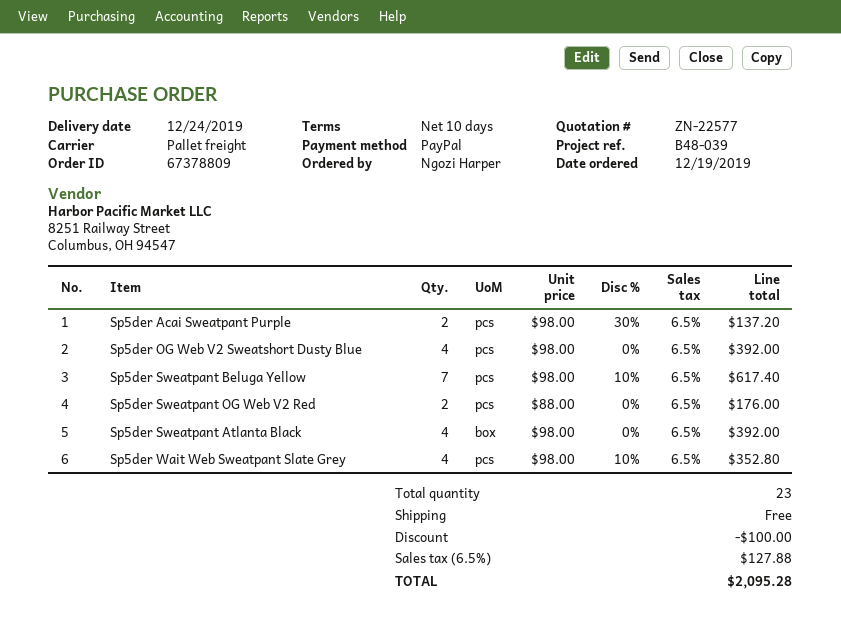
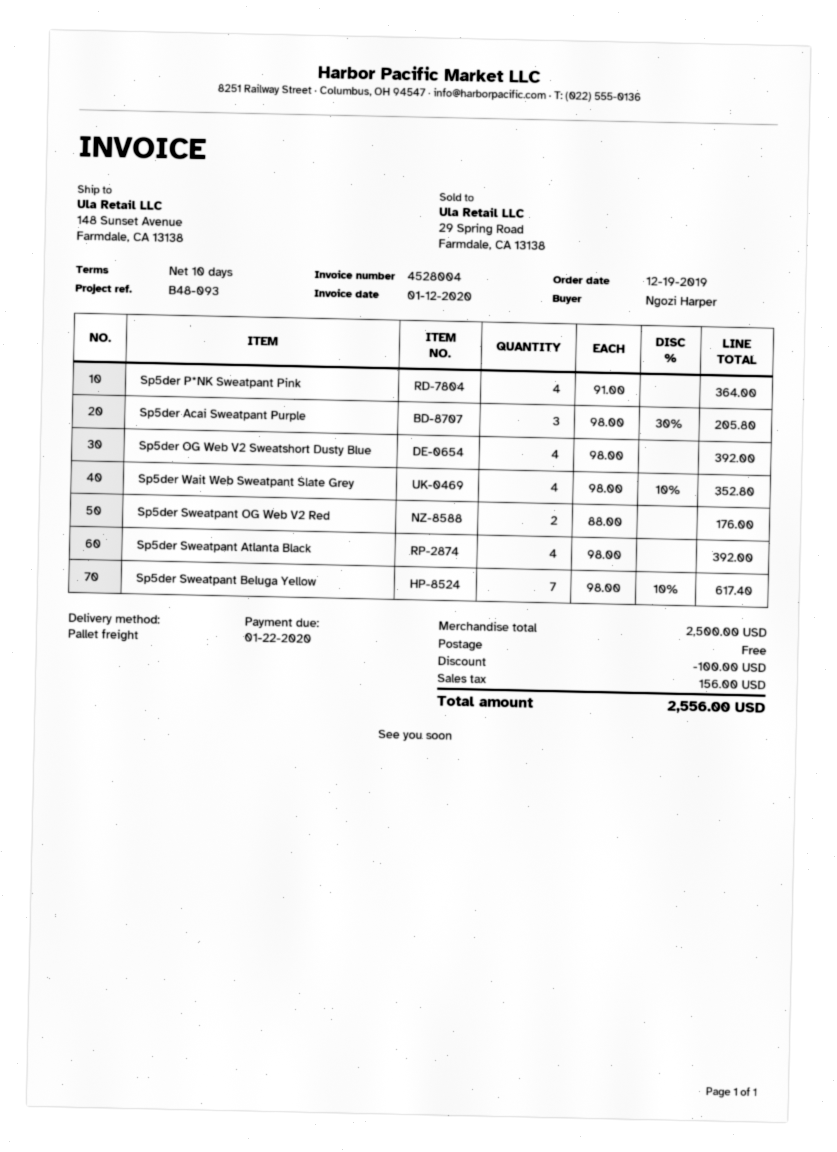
reference: B48-039 -> B48-093
Sp5der Acai Sweatpant Purple: 2 x 98.00 - 30% = 137.20 -> 3 x 98.00 - 30% = 205.80
Sp5der P*NK Sweatpant Pink: none -> 4 x 91.00 = 364.00
tax: 127.88 -> 156.00
total: 2095.28 -> 2556.00

